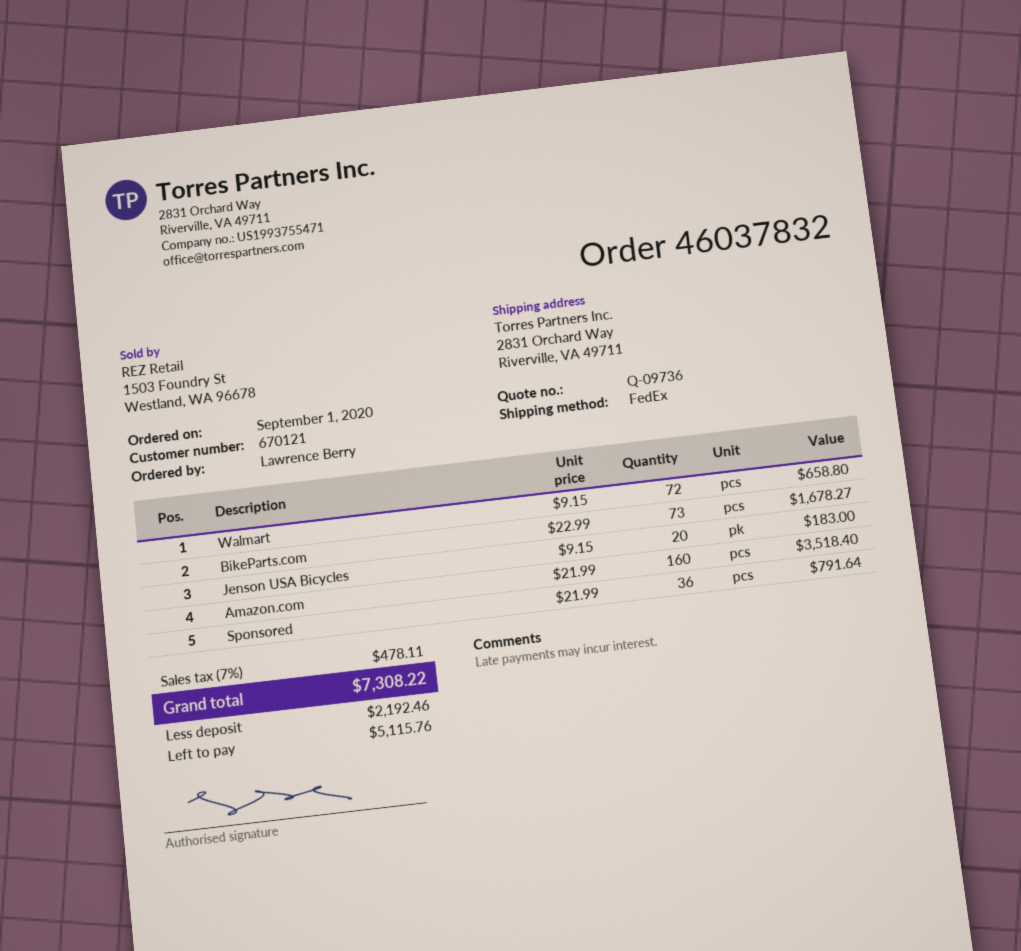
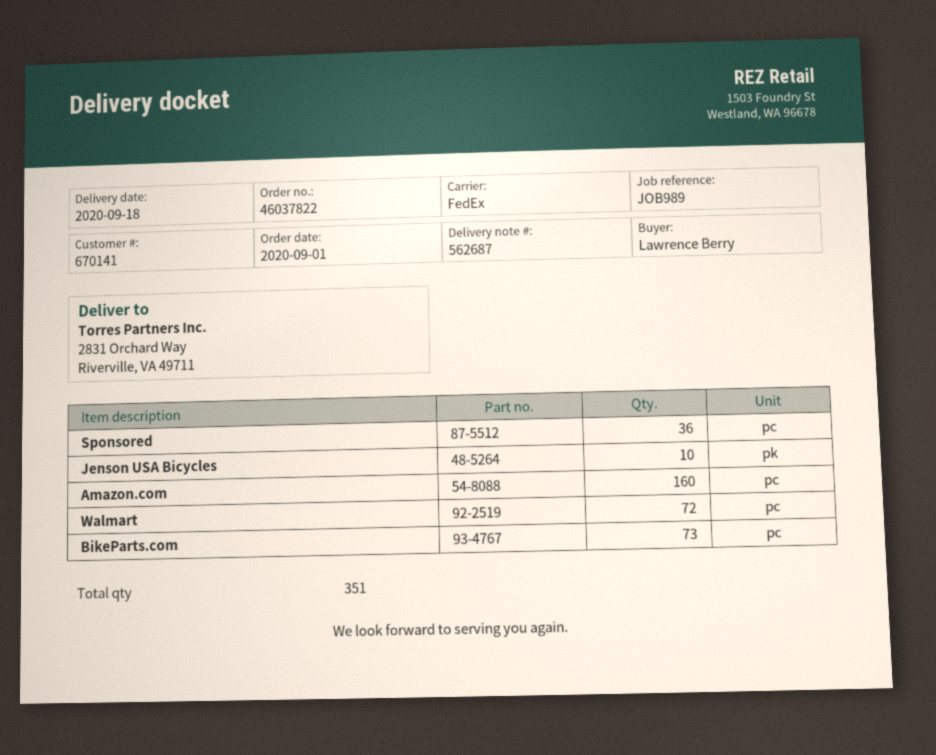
order number: 46037832 -> 46037822
customer number: 670121 -> 670141
Jenson USA Bicycles: 20 -> 10

